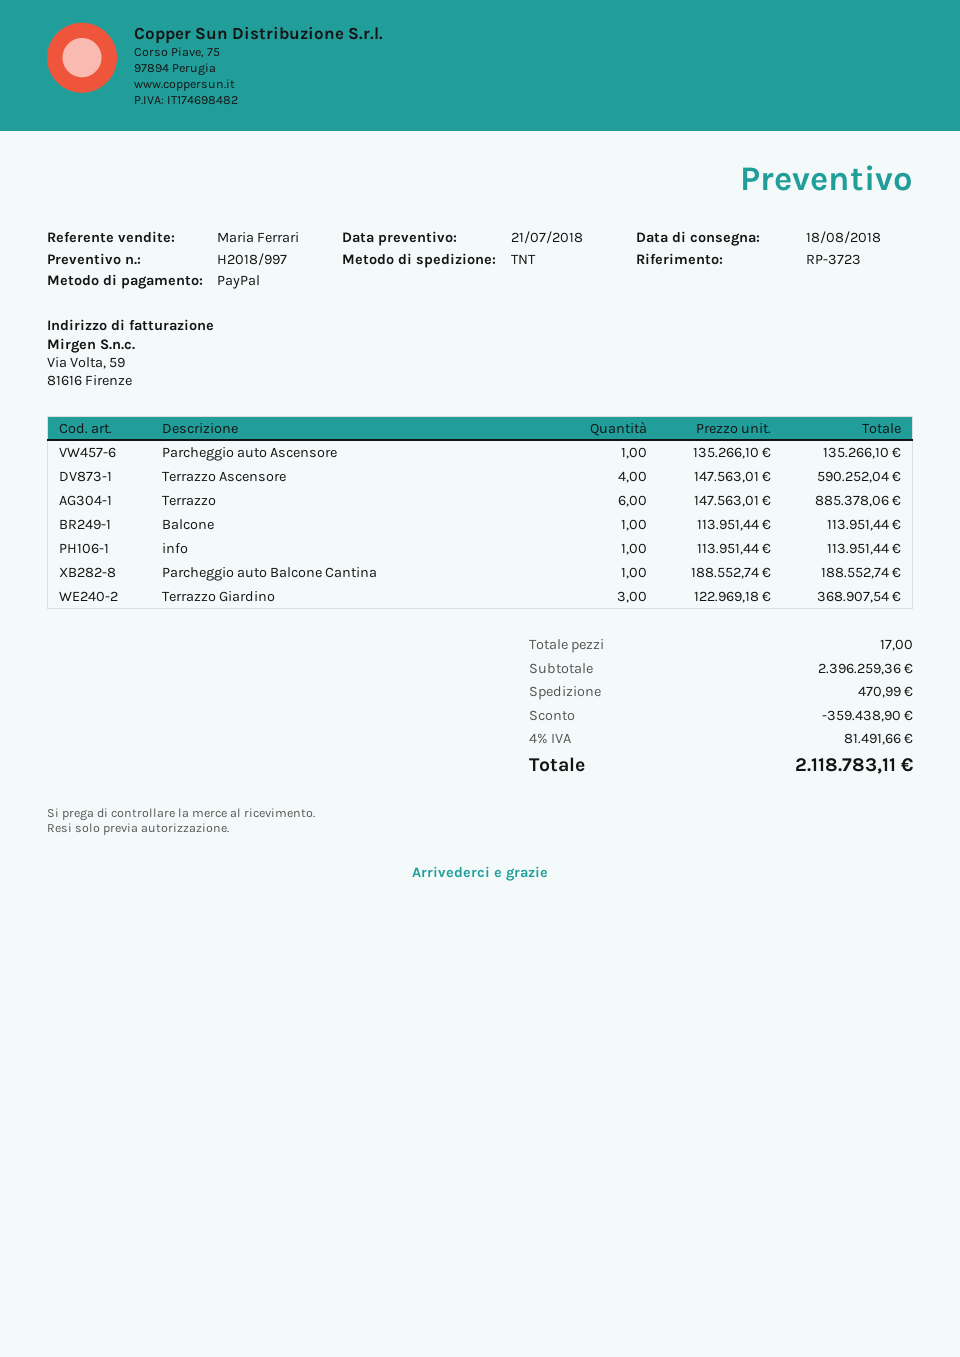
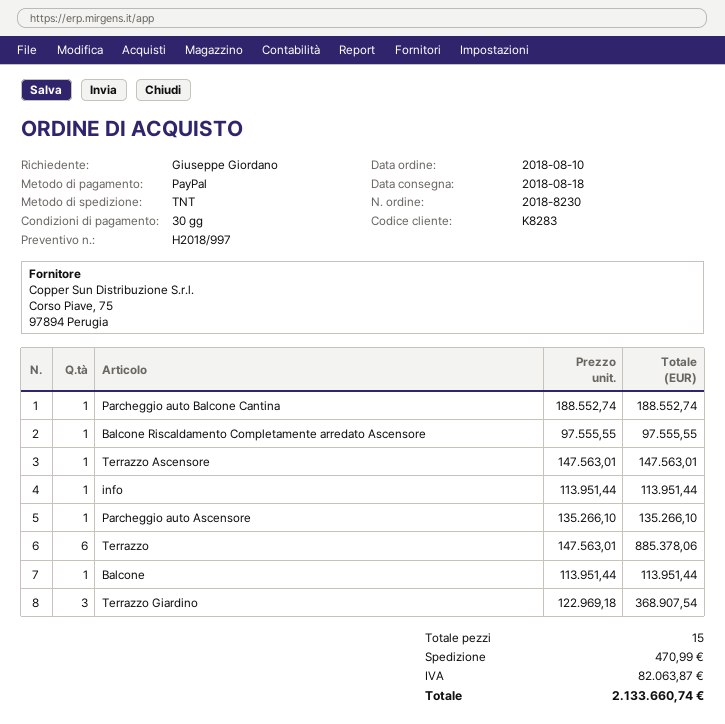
Terrazzo Ascensore: 4 x 147563.01 = 590252.04 -> 1 x 147563.01 = 147563.01
Balcone Riscaldamento Completamente arredato Ascensore: none -> 1 x 97555.55 = 97555.55
total quantity: 17 -> 15
discount: 359438.90 -> none
tax: 81491.66 -> 82063.87
total: 2118783.11 -> 2133660.74

